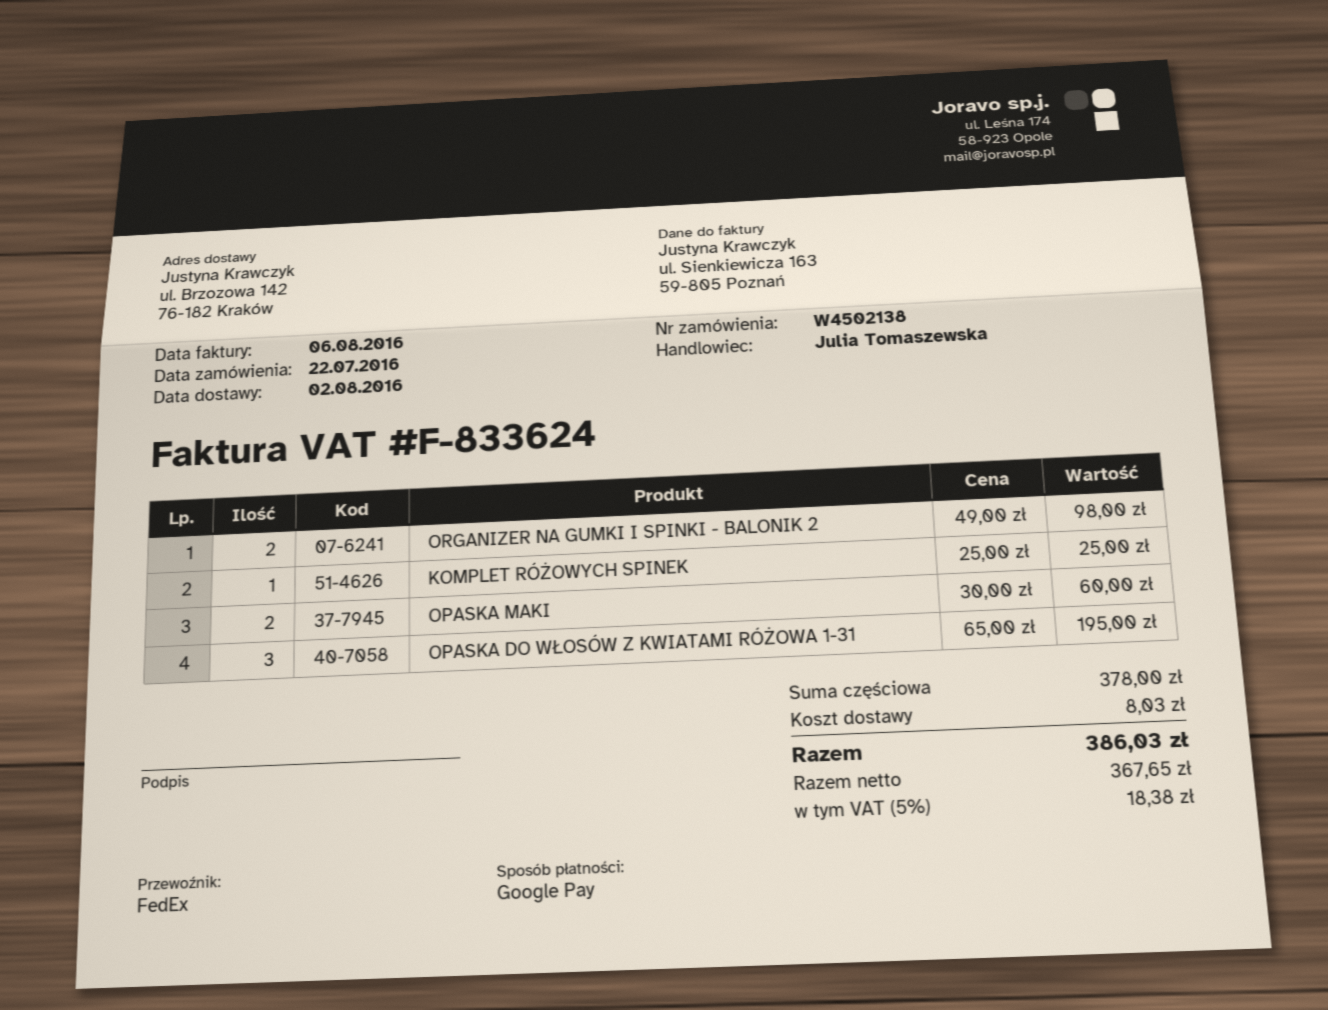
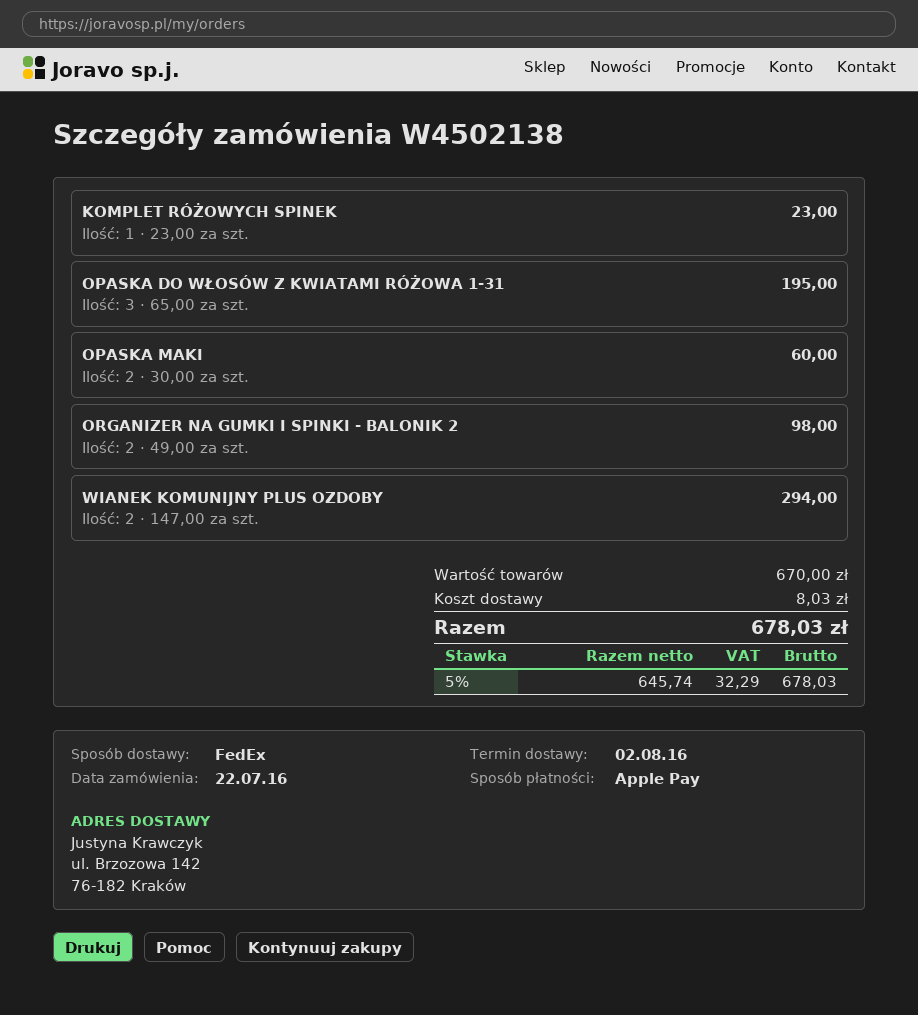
payment method: Google Pay -> Apple Pay
KOMPLET RÓŻOWYCH SPINEK: 1 x 25.00 = 25.00 -> 1 x 23.00 = 23.00
WIANEK KOMUNIJNY PLUS OZDOBY: none -> 2 x 147.00 = 294.00
subtotal: 378.00 -> 670.00
net: 367.65 -> 645.74
tax: 5% = 18.38 -> 5% = 32.29
total: 386.03 -> 678.03

